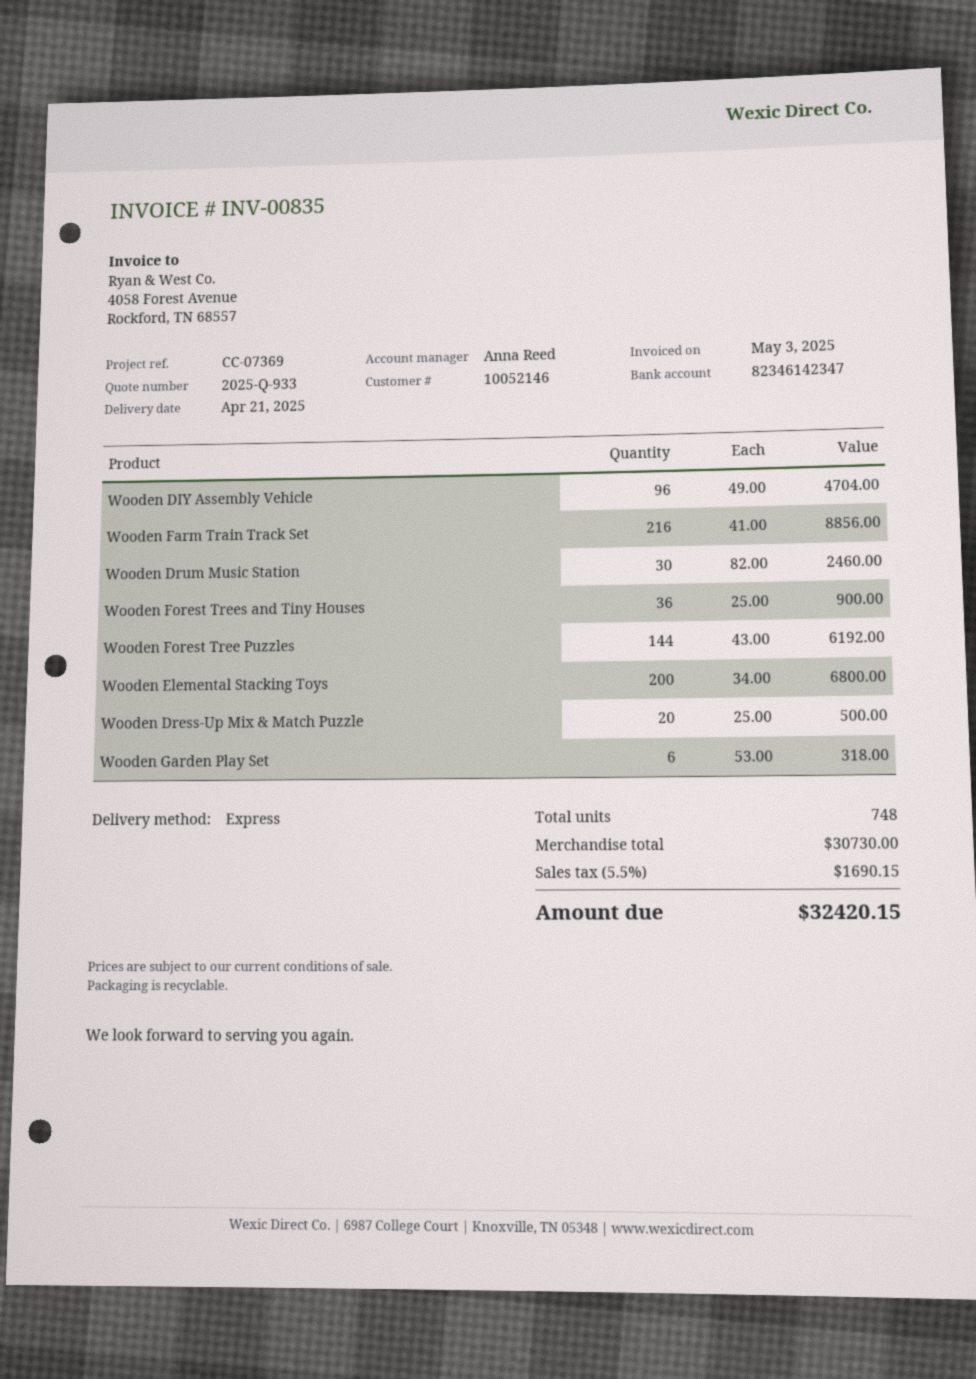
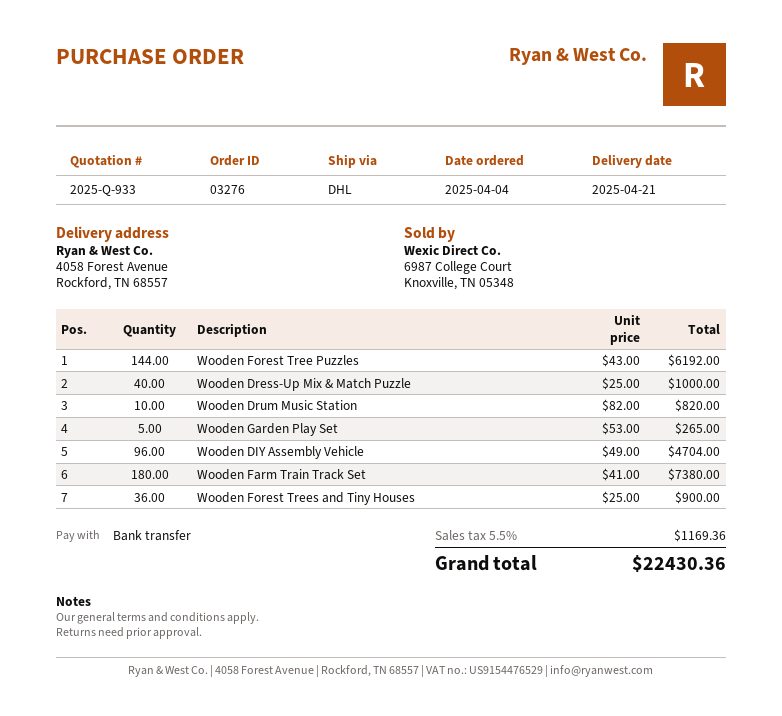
shipping method: express -> DHL
Wooden Farm Train Track Set: 216 x 41.00 = 8856.00 -> 180 x 41.00 = 7380.00
Wooden Drum Music Station: 30 x 82.00 = 2460.00 -> 10 x 82.00 = 820.00
Wooden Elemental Stacking Toys: 200 x 34.00 = 6800.00 -> none
Wooden Dress-Up Mix & Match Puzzle: 20 x 25.00 = 500.00 -> 40 x 25.00 = 1000.00
Wooden Garden Play Set: 6 x 53.00 = 318.00 -> 5 x 53.00 = 265.00
tax: 5.5% = 1690.15 -> 5.5% = 1169.36
total: 32420.15 -> 22430.36

